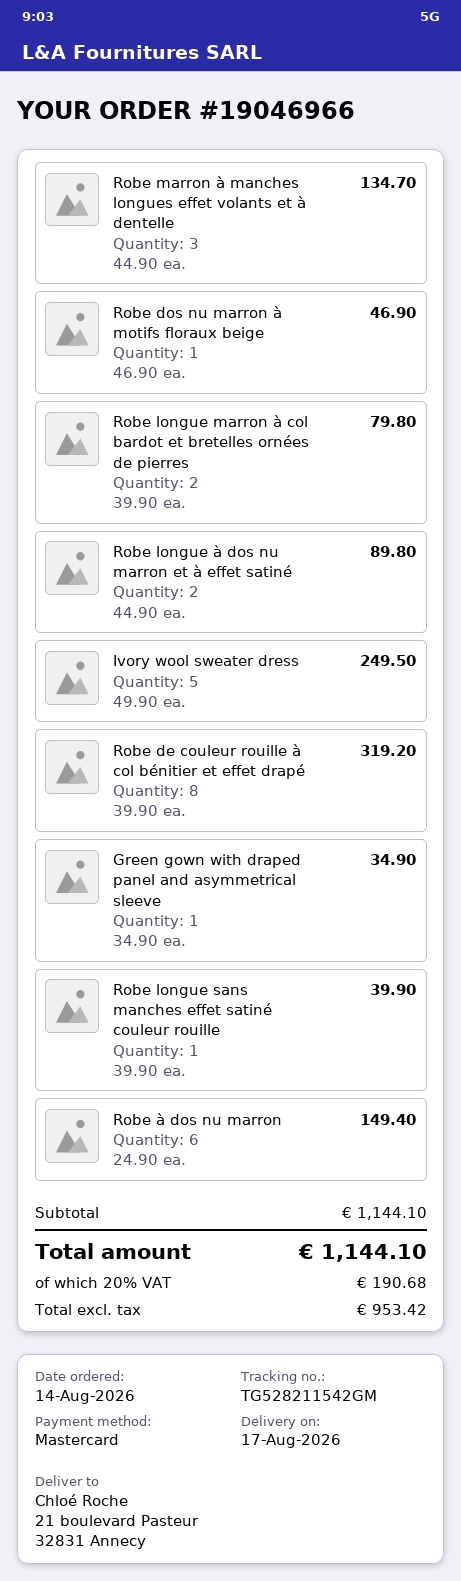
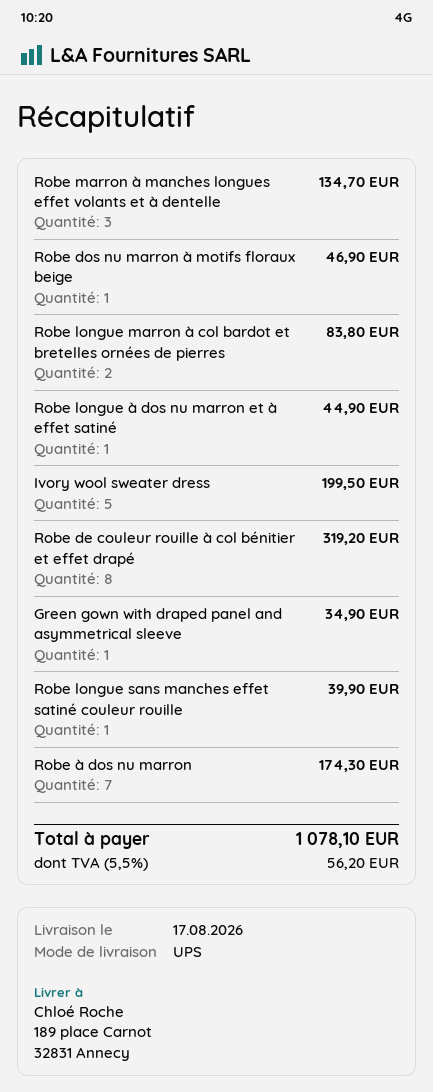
ship to: 21 boulevard Pasteur, 32831 Annecy -> 189 place Carnot, 32831 Annecy
Robe longue marron à col bardot et bretelles ornées de pierres: 2 for 79.80 -> 2 for 83.80
Robe longue à dos nu marron et à effet satiné: 2 for 89.80 -> 1 for 44.90
Ivory wool sweater dress: 5 for 249.50 -> 5 for 199.50
Robe à dos nu marron: 6 for 149.40 -> 7 for 174.30
tax: 20% = 190.68 -> 5.5% = 56.20
total: 1144.10 -> 1078.10

